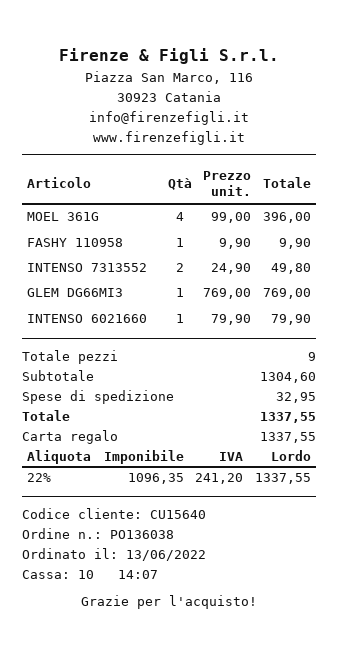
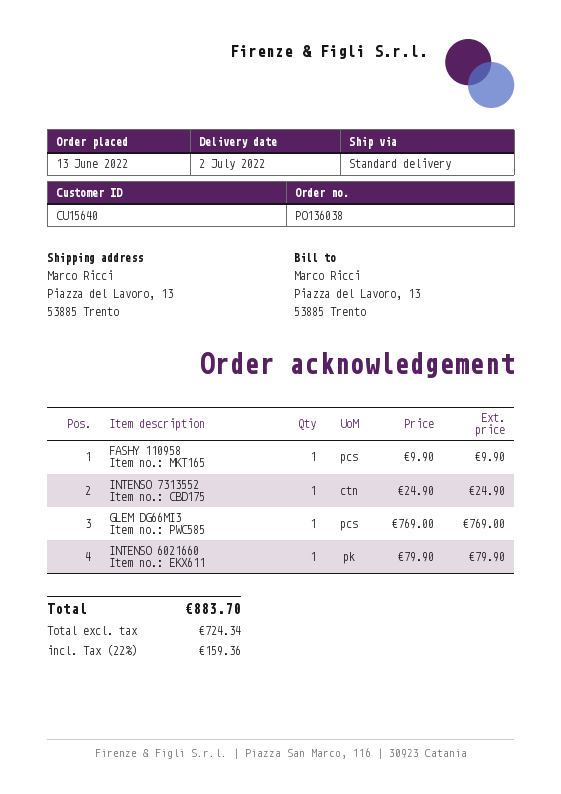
MOEL 361G: 4 x 99.00 = 396.00 -> none
INTENSO 7313552: 2 x 24.90 = 49.80 -> 1 x 24.90 = 24.90
shipping: 32.95 -> none
net: 1096.35 -> 724.34
tax: 22% = 241.20 -> 22% = 159.36
total: 1337.55 -> 883.70

